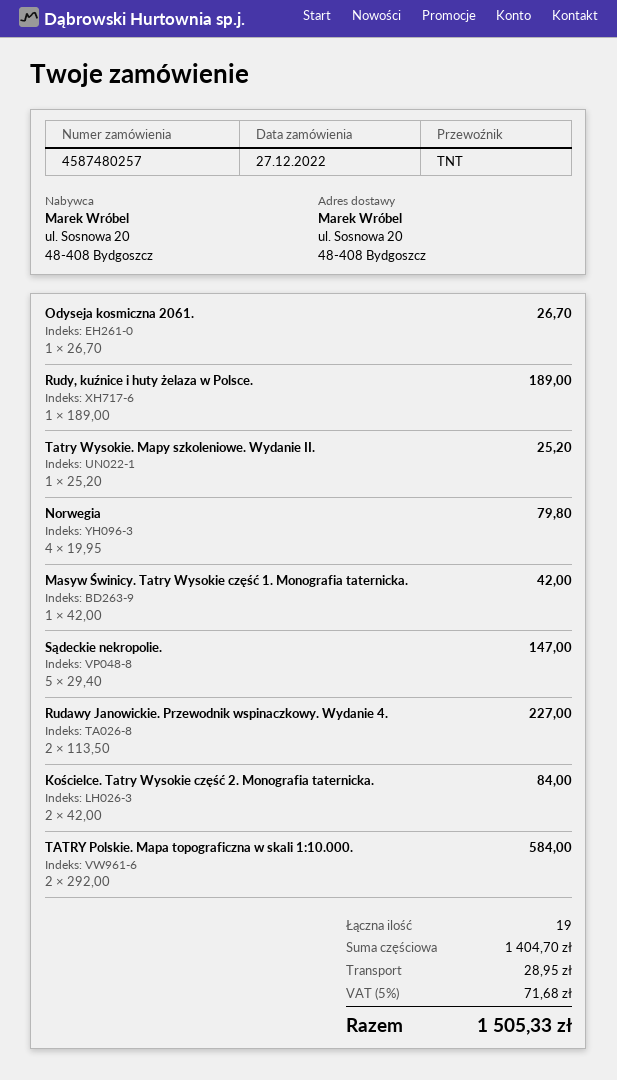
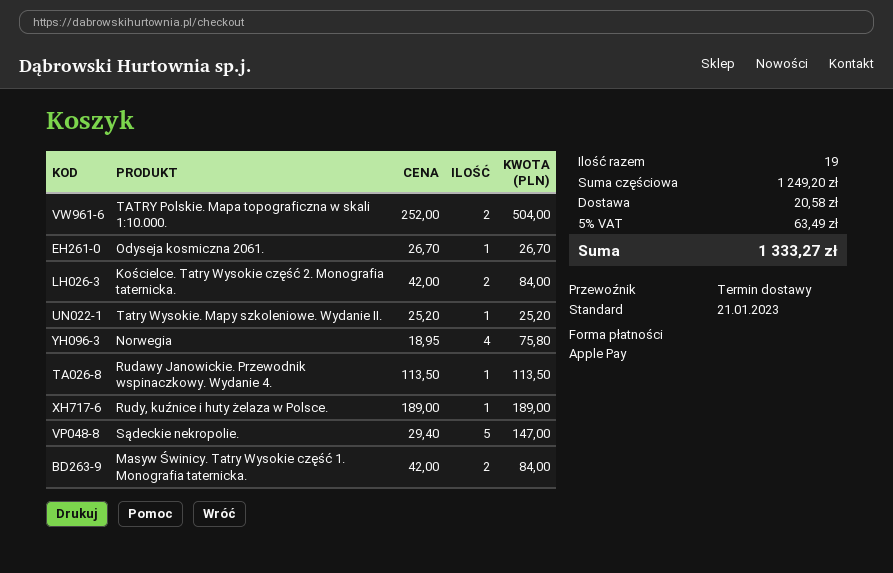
shipping method: TNT -> standard
Norwegia: 4 x 19.95 = 79.80 -> 4 x 18.95 = 75.80
Masyw Świnicy. Tatry Wysokie część 1. Monografia taternicka.: 1 x 42.00 = 42.00 -> 2 x 42.00 = 84.00
Rudawy Janowickie. Przewodnik wspinaczkowy. Wydanie 4.: 2 x 113.50 = 227.00 -> 1 x 113.50 = 113.50
TATRY Polskie. Mapa topograficzna w skali 1:10.000.: 2 x 292.00 = 584.00 -> 2 x 252.00 = 504.00
subtotal: 1404.70 -> 1249.20
shipping: 28.95 -> 20.58
tax: 5% = 71.68 -> 5% = 63.49
total: 1505.33 -> 1333.27

